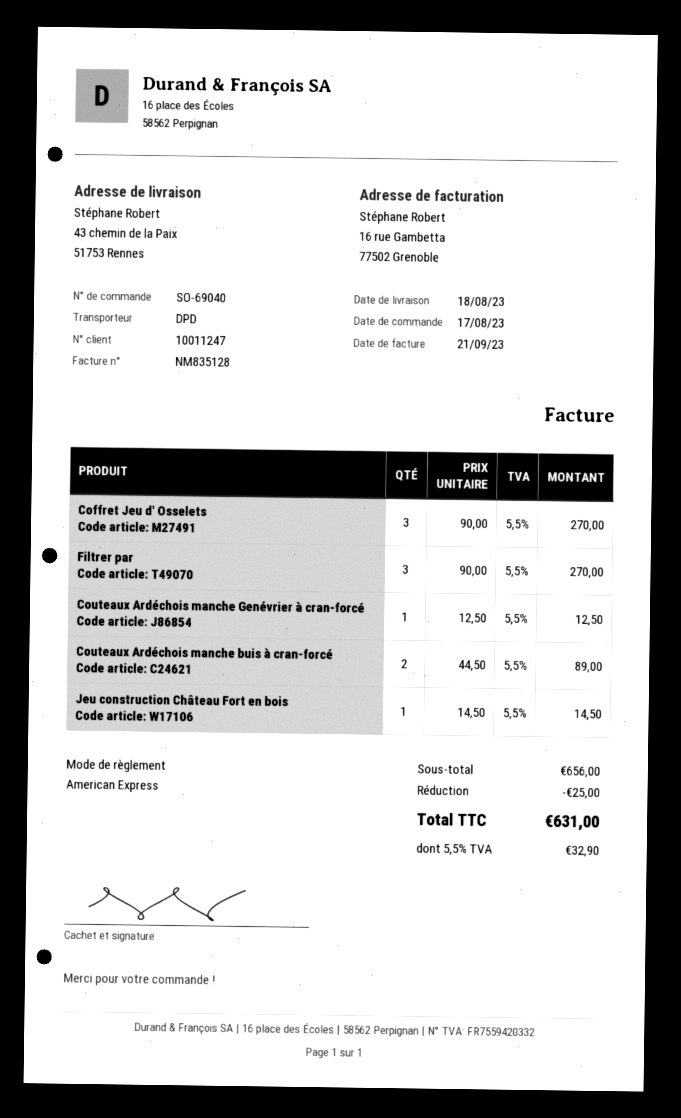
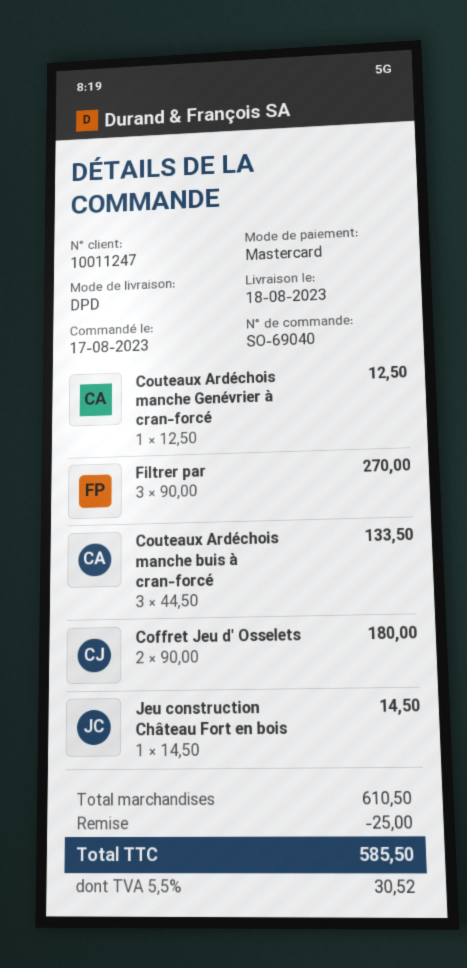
payment method: American Express -> Mastercard
Coffret Jeu d' Osselets: 3 x 90.00 = 270.00 -> 2 x 90.00 = 180.00
Couteaux Ardéchois manche buis à cran-forcé: 2 x 44.50 = 89.00 -> 3 x 44.50 = 133.50
subtotal: 656.00 -> 610.50
tax: 5.5% = 32.90 -> 5.5% = 30.52
total: 631.00 -> 585.50

